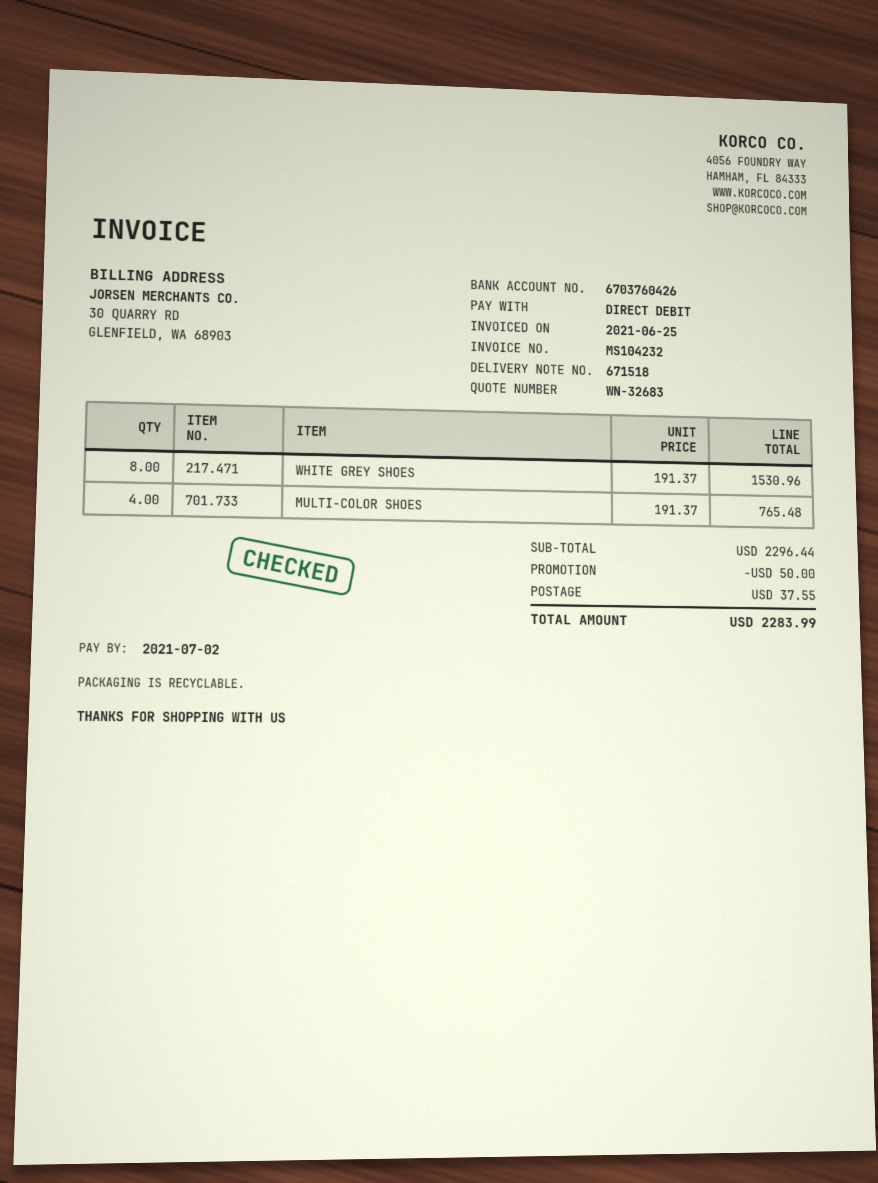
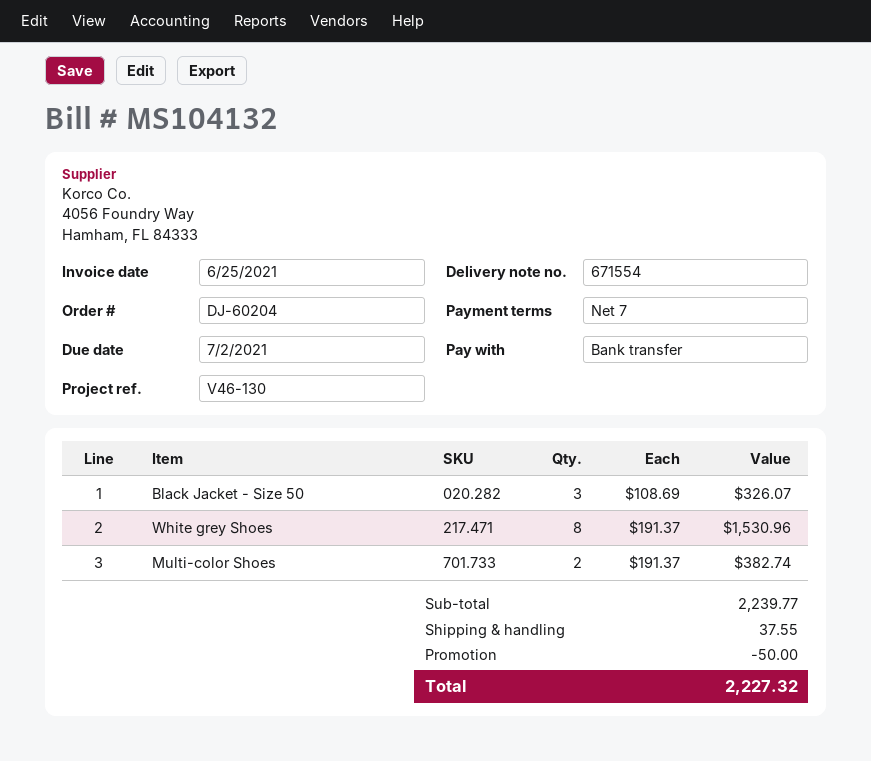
delivery note number: 671518 -> 671554
invoice number: MS104232 -> MS104132
payment method: direct debit -> bank transfer
MULTI-COLOR SHOES: 4 x 191.37 = 765.48 -> 2 x 191.37 = 382.74
Black Jacket - Size 50: none -> 3 x 108.69 = 326.07
subtotal: 2296.44 -> 2239.77
total: 2283.99 -> 2227.32

